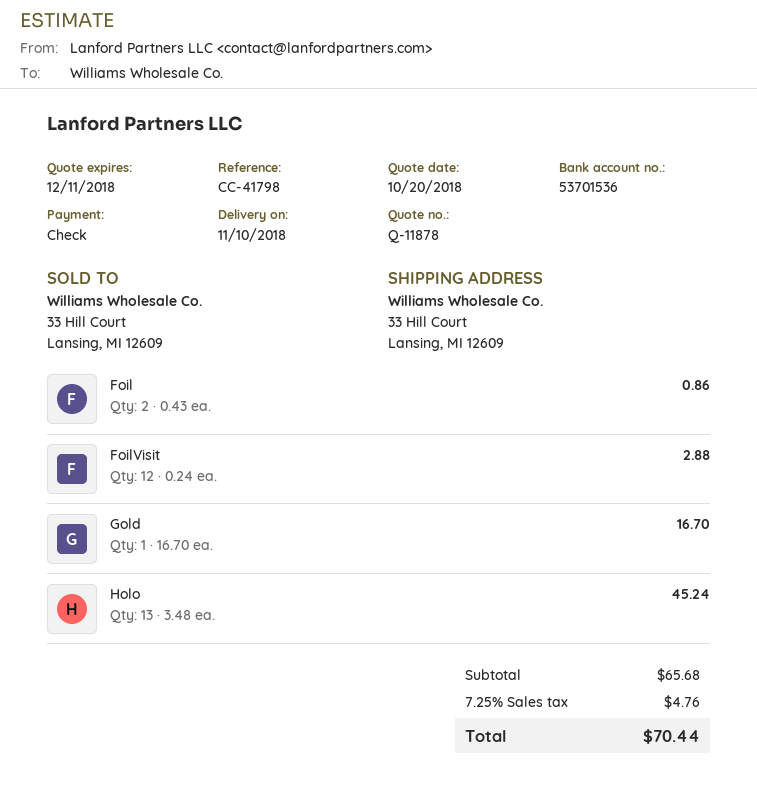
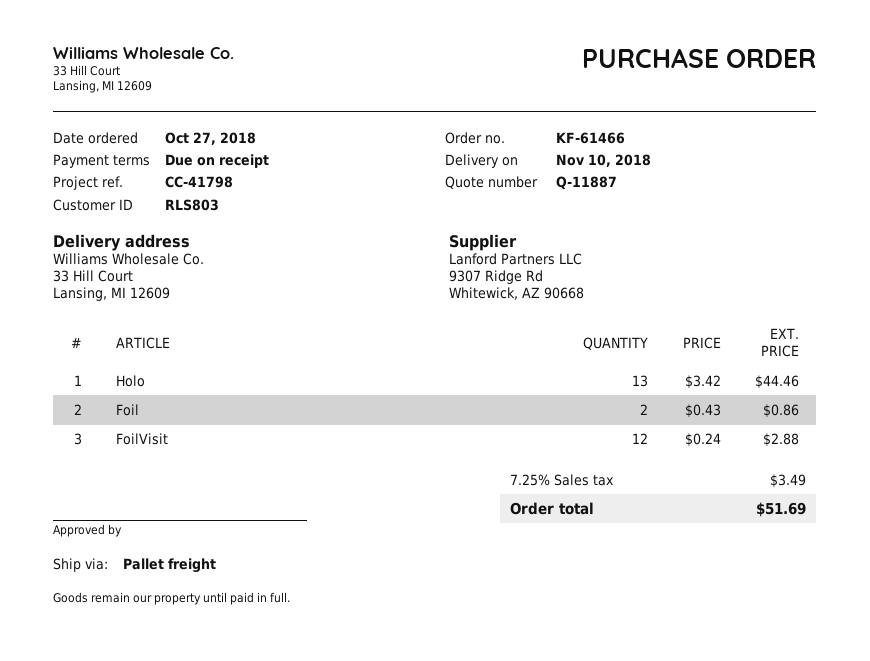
quote number: Q-11878 -> Q-11887
Gold: 1 x 16.70 = 16.70 -> none
Holo: 13 x 3.48 = 45.24 -> 13 x 3.42 = 44.46
tax: 7.25% = 4.76 -> 7.25% = 3.49
total: 70.44 -> 51.69

